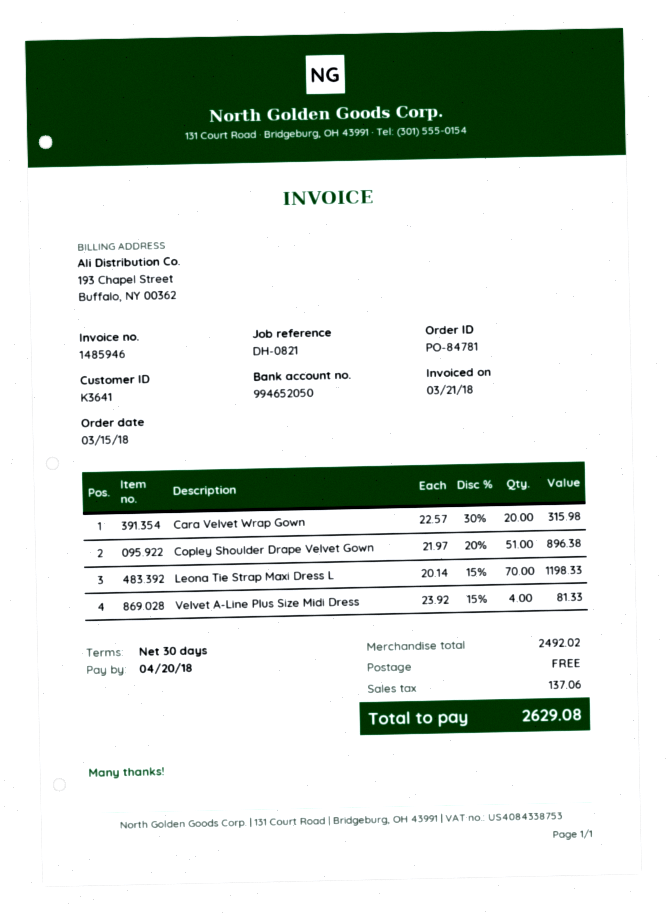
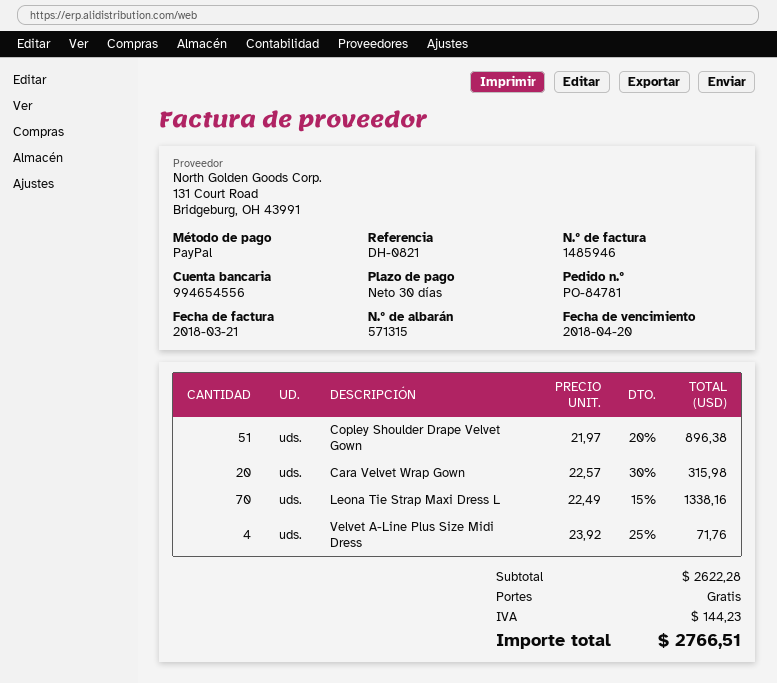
bank account: 994652050 -> 994654556
Leona Tie Strap Maxi Dress L: 70 x 20.14 - 15% = 1198.33 -> 70 x 22.49 - 15% = 1338.16
Velvet A-Line Plus Size Midi Dress: 4 x 23.92 - 15% = 81.33 -> 4 x 23.92 - 25% = 71.76
subtotal: 2492.02 -> 2622.28
tax: 137.06 -> 144.23
total: 2629.08 -> 2766.51

